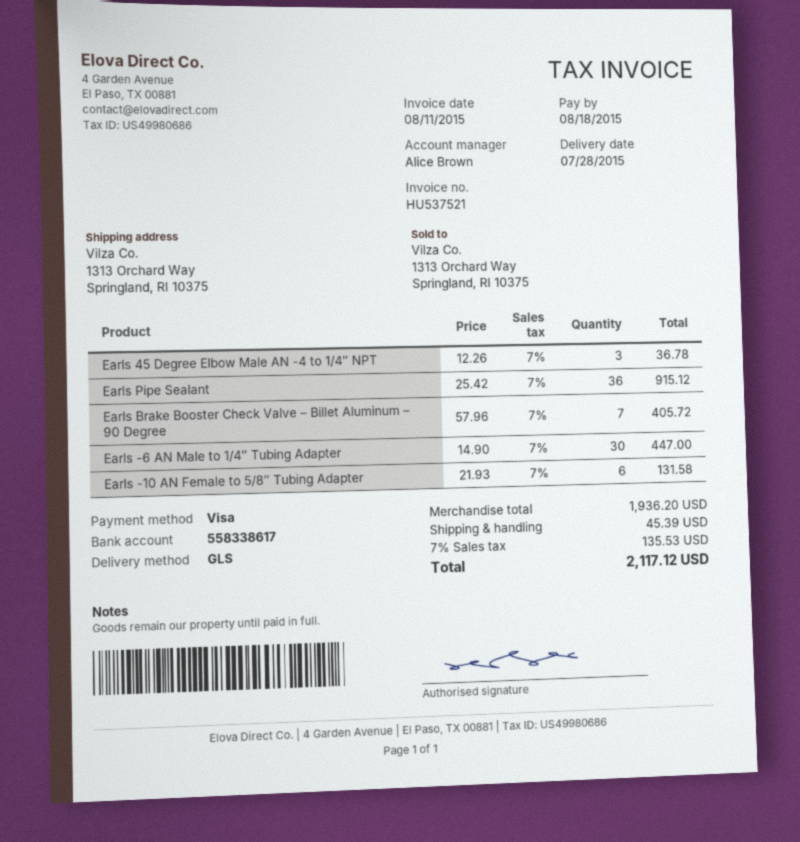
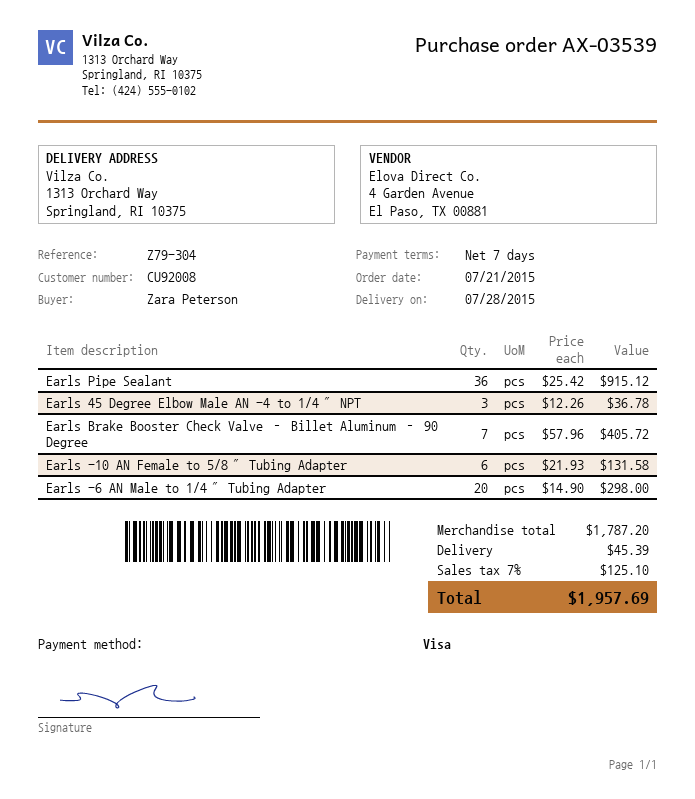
Earls -6 AN Male to 1/4″ Tubing Adapter: 30 x 14.90 = 447.00 -> 20 x 14.90 = 298.00
subtotal: 1936.20 -> 1787.20
tax: 7% = 135.53 -> 7% = 125.10
total: 2117.12 -> 1957.69

